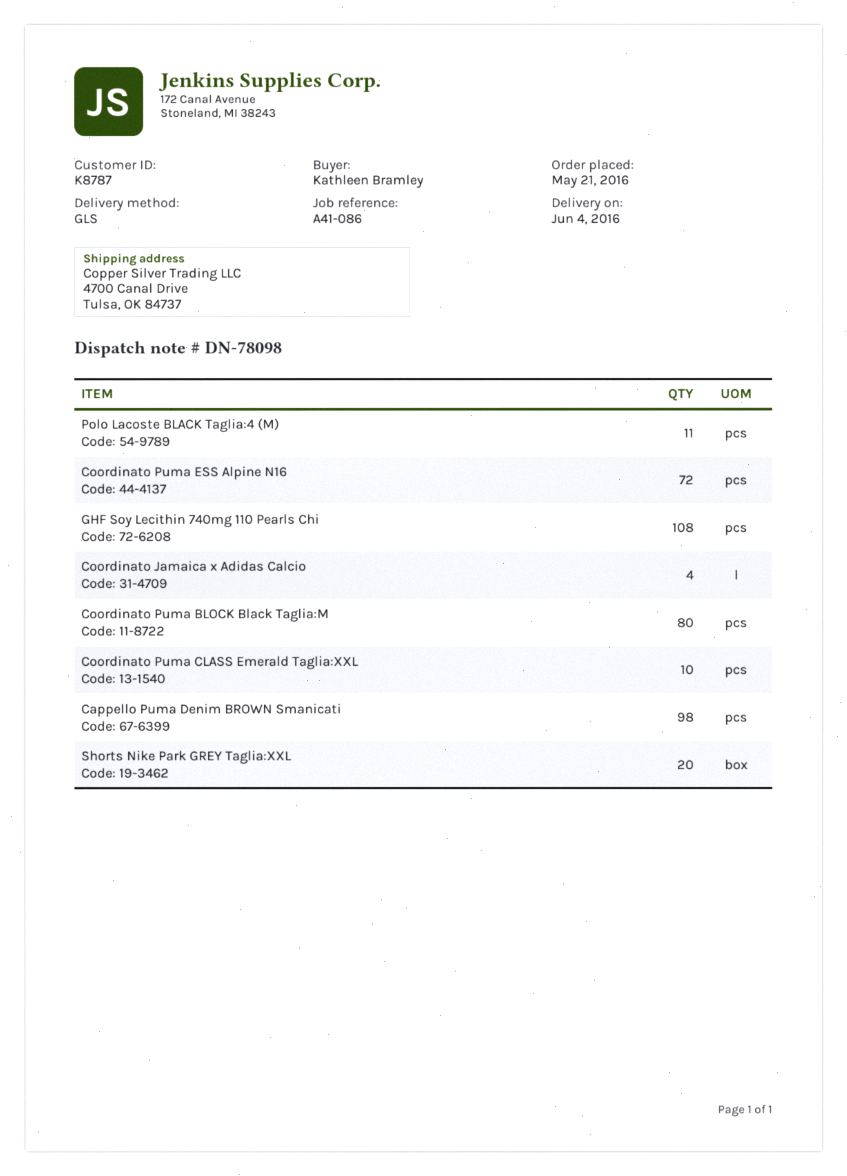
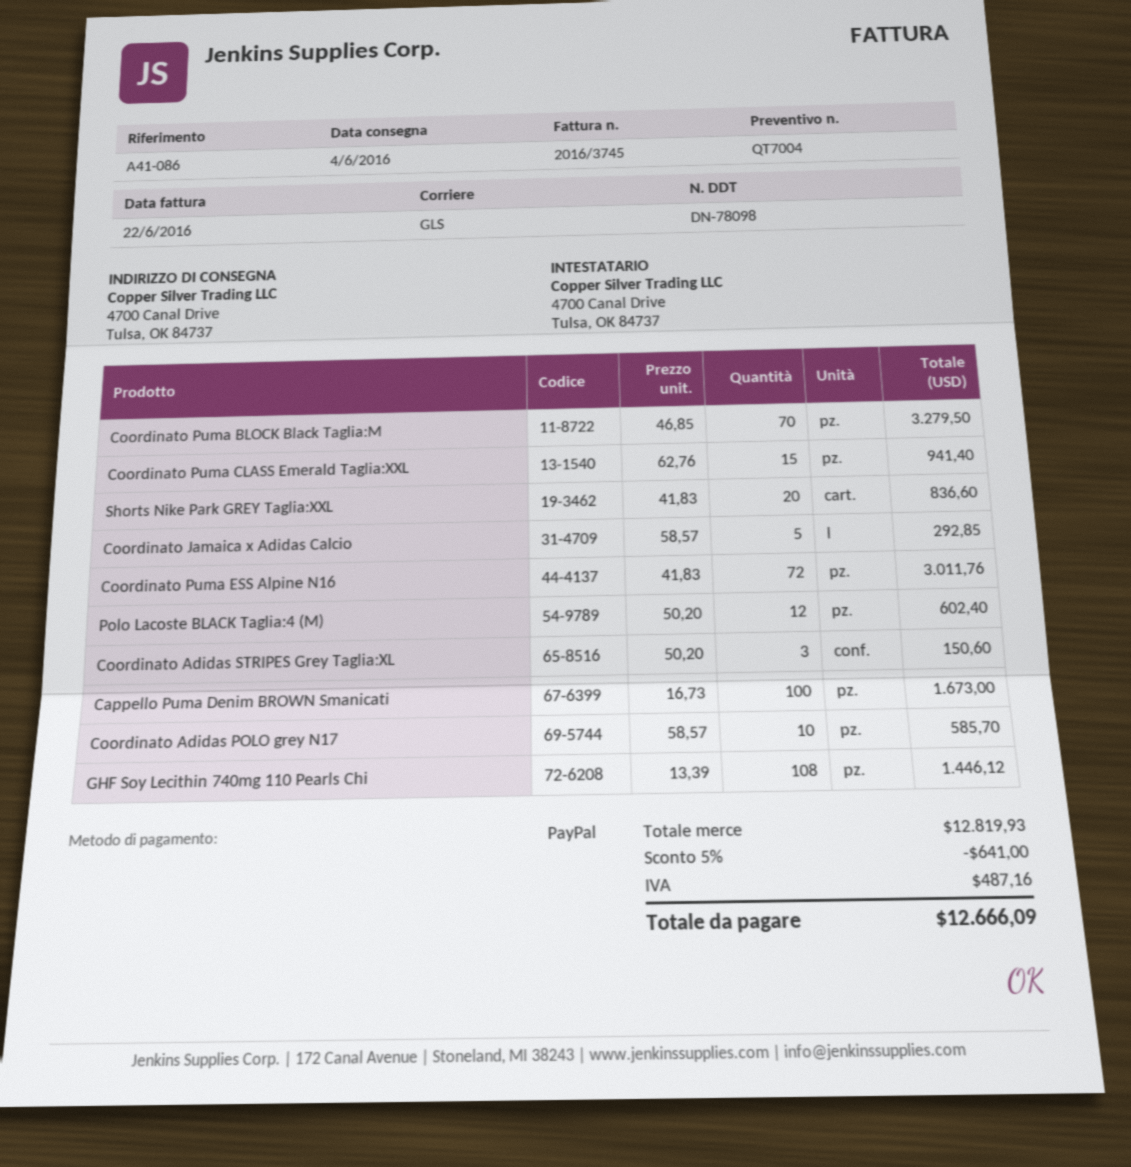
Polo Lacoste BLACK Taglia:4 (M): 11 -> 12
Coordinato Jamaica x Adidas Calcio: 4 -> 5
Coordinato Puma BLOCK Black Taglia:M: 80 -> 70
Coordinato Puma CLASS Emerald Taglia:XXL: 10 -> 15
Cappello Puma Denim BROWN Smanicati: 98 -> 100
Coordinato Adidas STRIPES Grey Taglia:XL: none -> 3
Coordinato Adidas POLO grey N17: none -> 10

